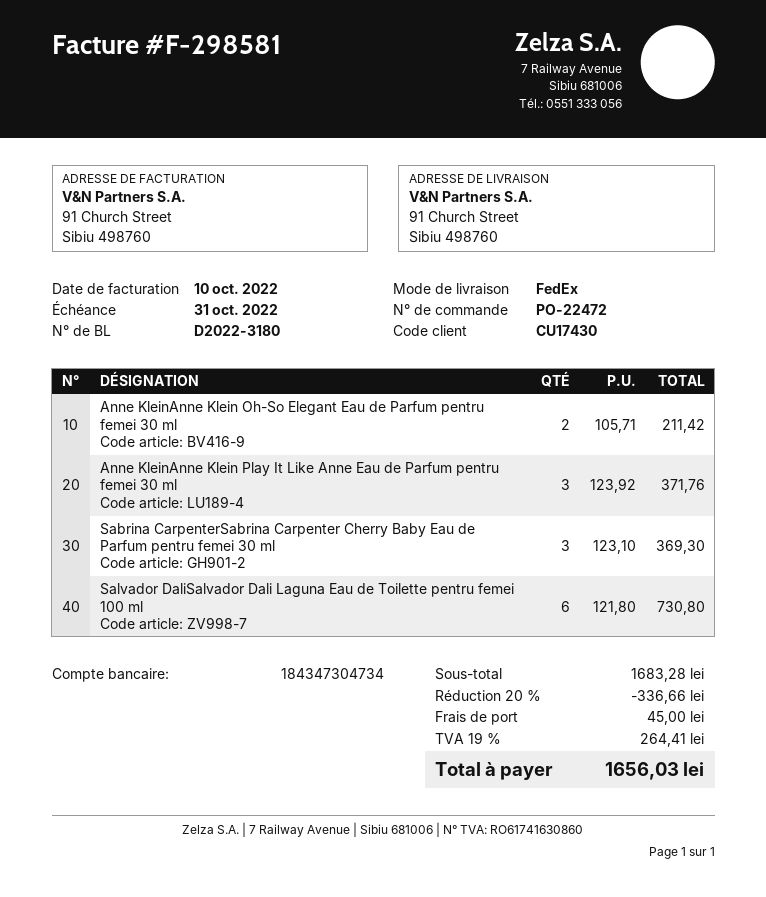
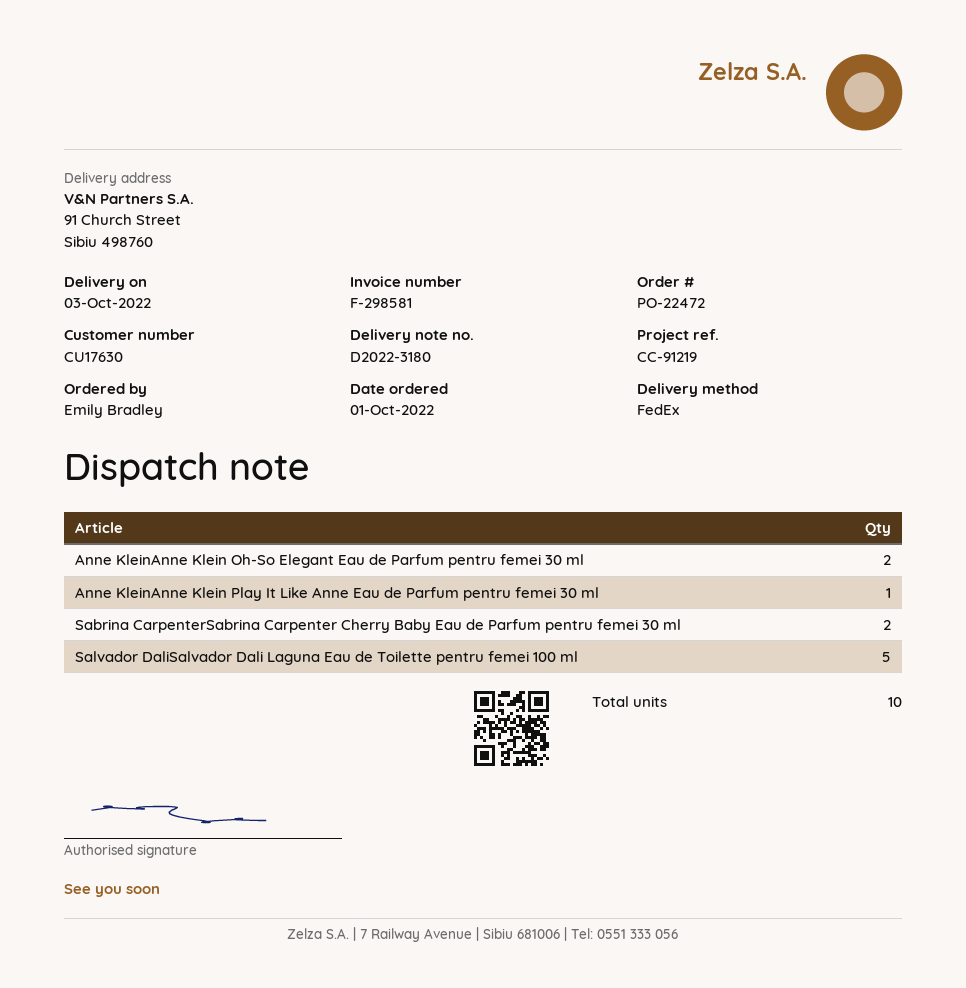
customer number: CU17430 -> CU17630
Anne KleinAnne Klein Play It Like Anne Eau de Parfum pentru femei 30 ml: 3 -> 1
Sabrina CarpenterSabrina Carpenter Cherry Baby Eau de Parfum pentru femei 30 ml: 3 -> 2
Salvador DaliSalvador Dali Laguna Eau de Toilette pentru femei 100 ml: 6 -> 5

